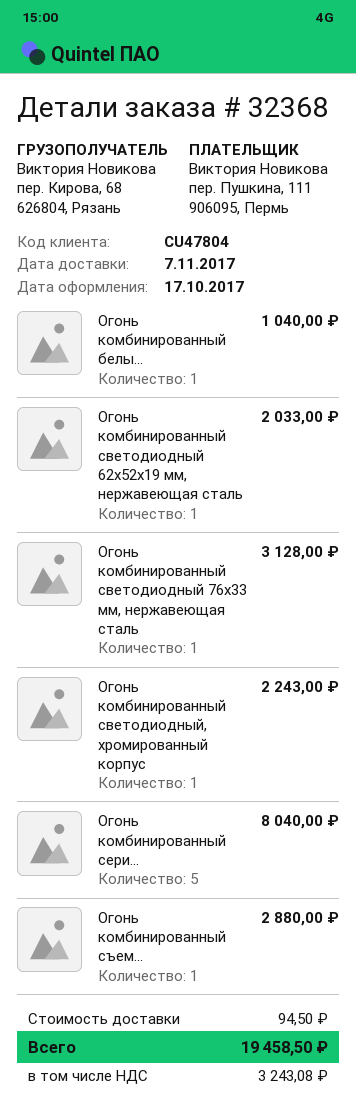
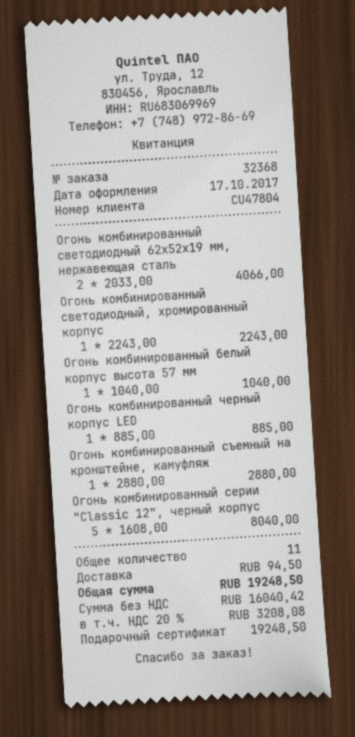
Огонь комбинированный светодиодный 62х52х19 мм, нержавеющая сталь: 1 for 2033.00 -> 2 for 4066.00
Огонь комбинированный светодиодный 76х33 мм, нержавеющая сталь: 1 for 3128.00 -> none
Огонь комбинированный черный корпус LED: none -> 1 for 885.00
tax: 3243.08 -> 3208.08
total: 19458.50 -> 19248.50

